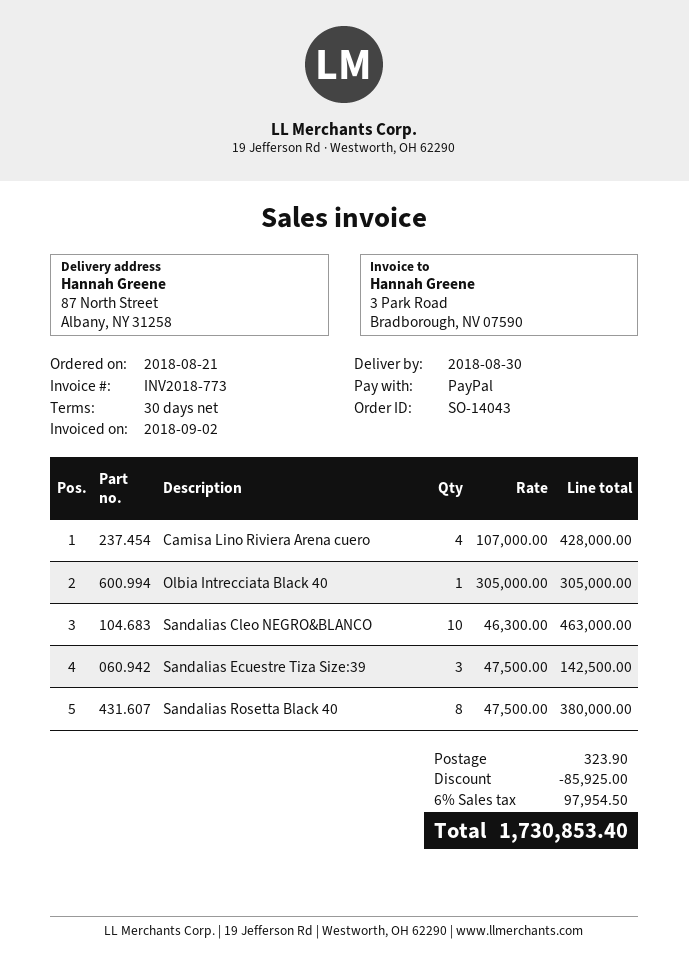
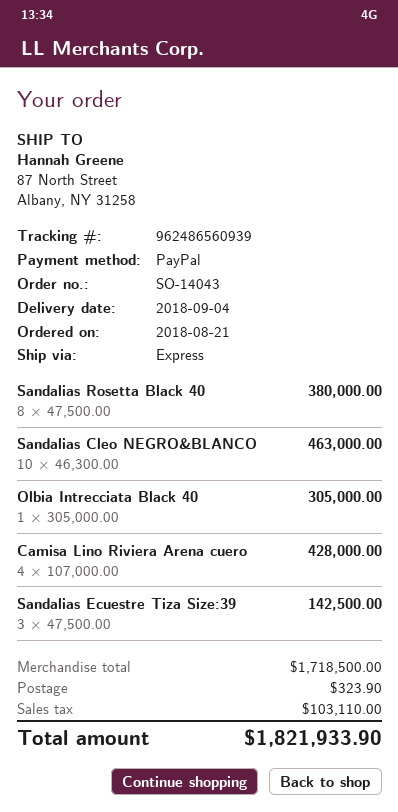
delivery date: 2018-08-30 -> 2018-09-04
discount: 85925.00 -> none
tax: 97954.50 -> 103110.00
total: 1730853.40 -> 1821933.90

